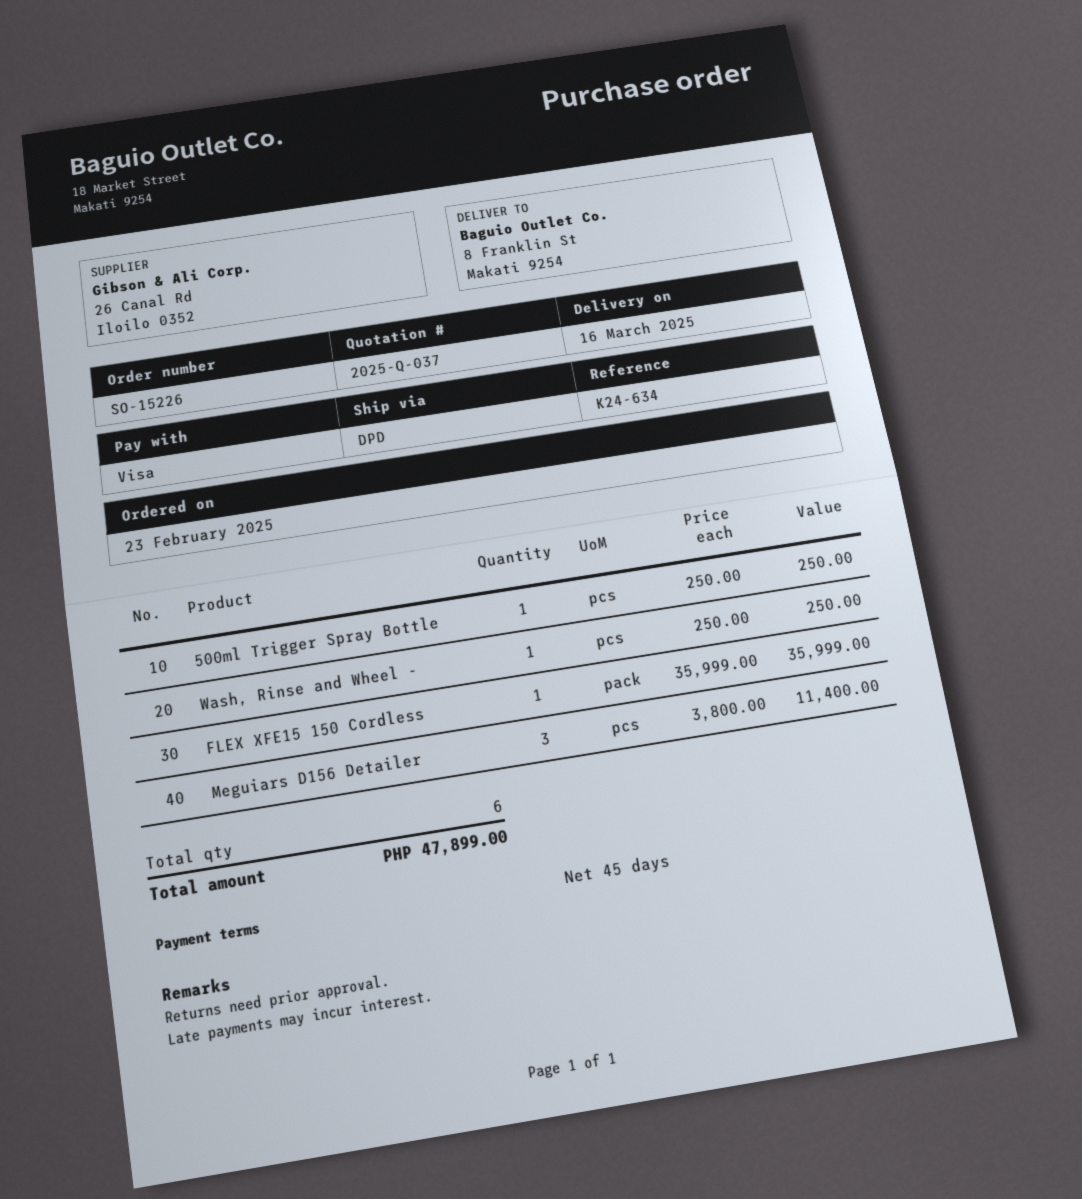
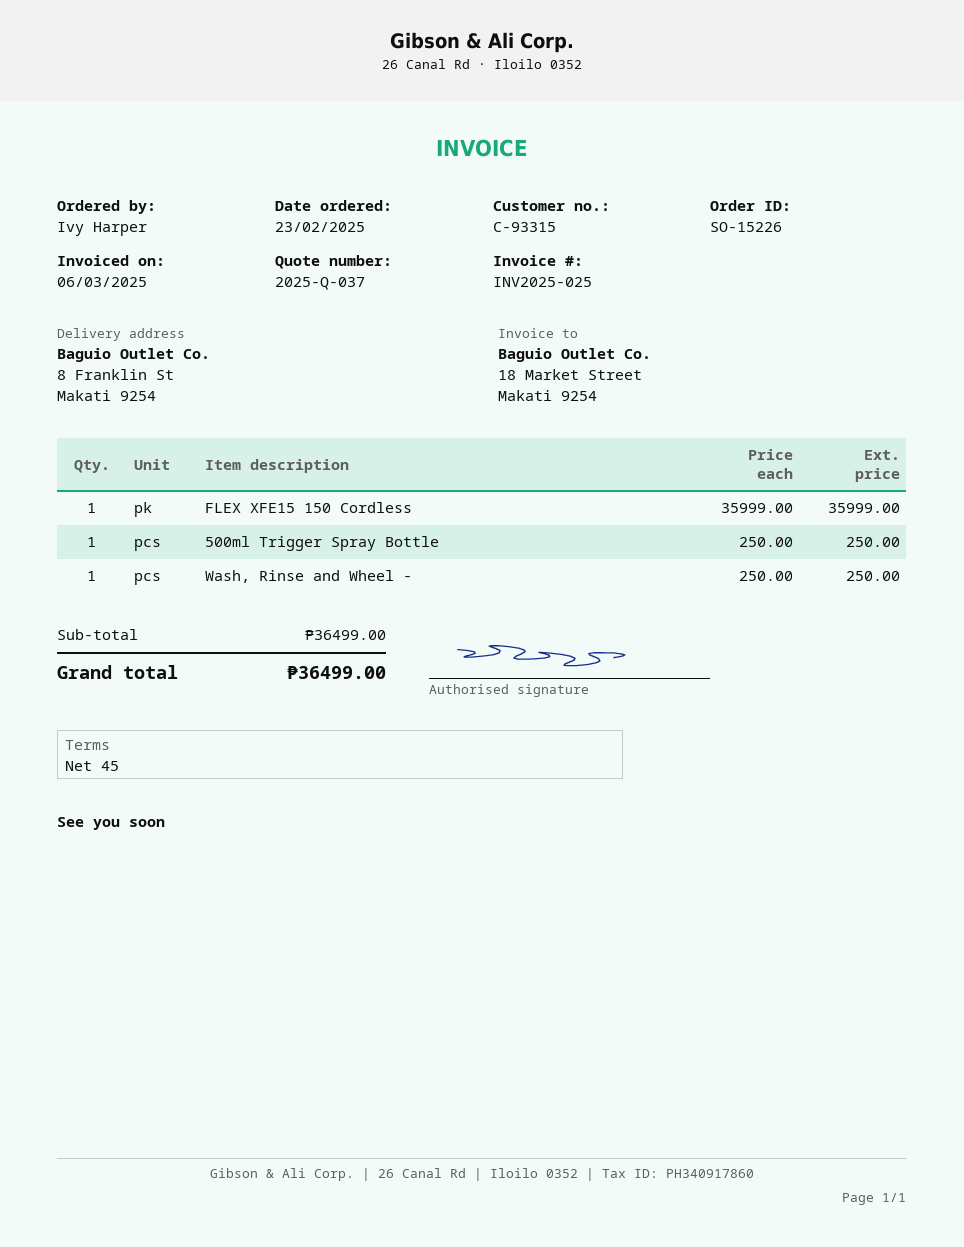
Meguiars D156 Detailer: 3 x 3800.00 = 11400.00 -> none
total: 47899.00 -> 36499.00

